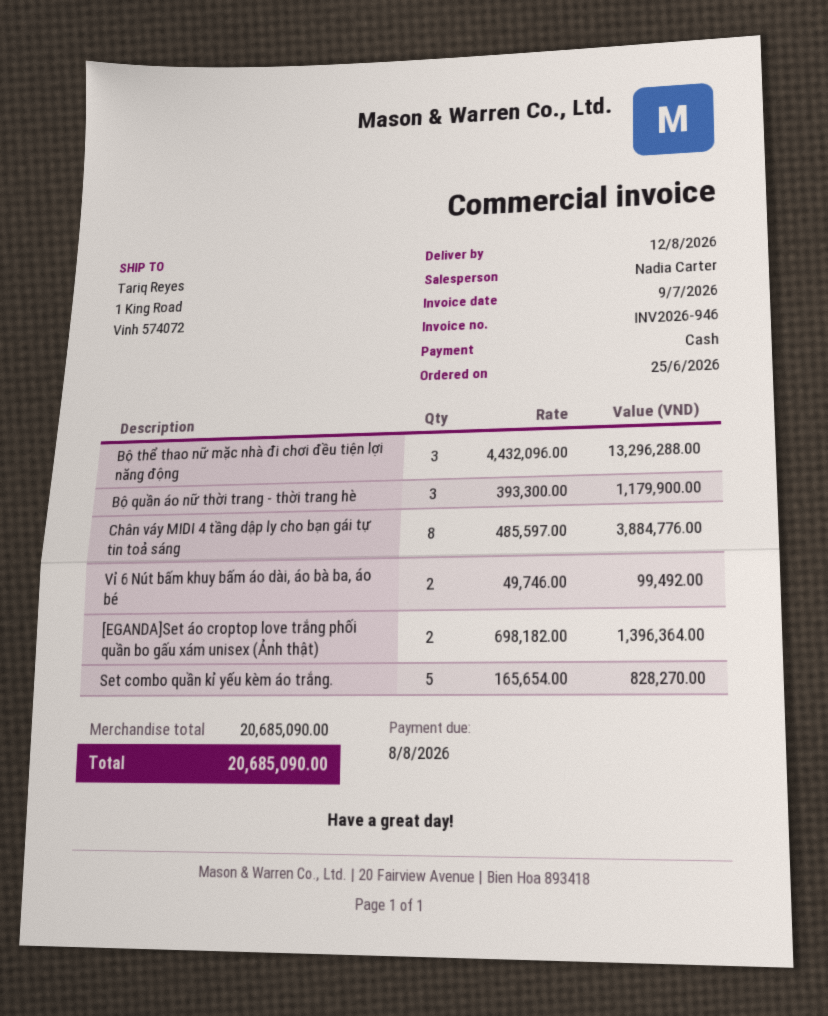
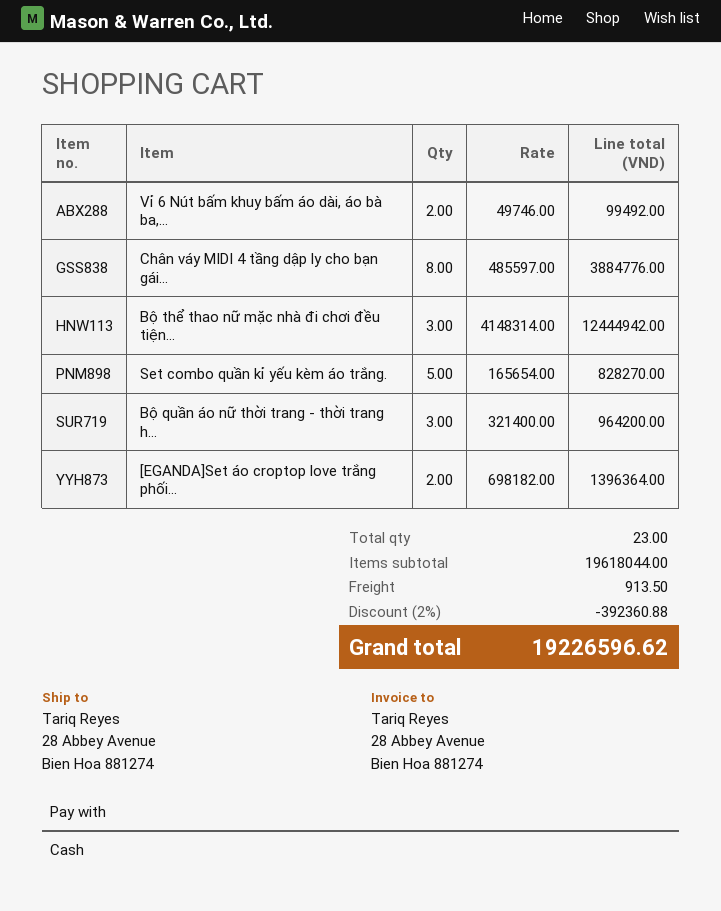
ship to: 1 King Road, Vinh 574072 -> 28 Abbey Avenue, Bien Hoa 881274
Bộ thể thao nữ mặc nhà đi chơi đều tiện lợi năng động: 3 x 4432096.00 = 13296288.00 -> 3 x 4148314.00 = 12444942.00
Bộ quần áo nữ thời trang - thời trang hè: 3 x 393300.00 = 1179900.00 -> 3 x 321400.00 = 964200.00
subtotal: 20685090.00 -> 19618044.00
discount: none -> 2% = 392360.88
shipping: none -> 913.50
total: 20685090.00 -> 19226596.62

